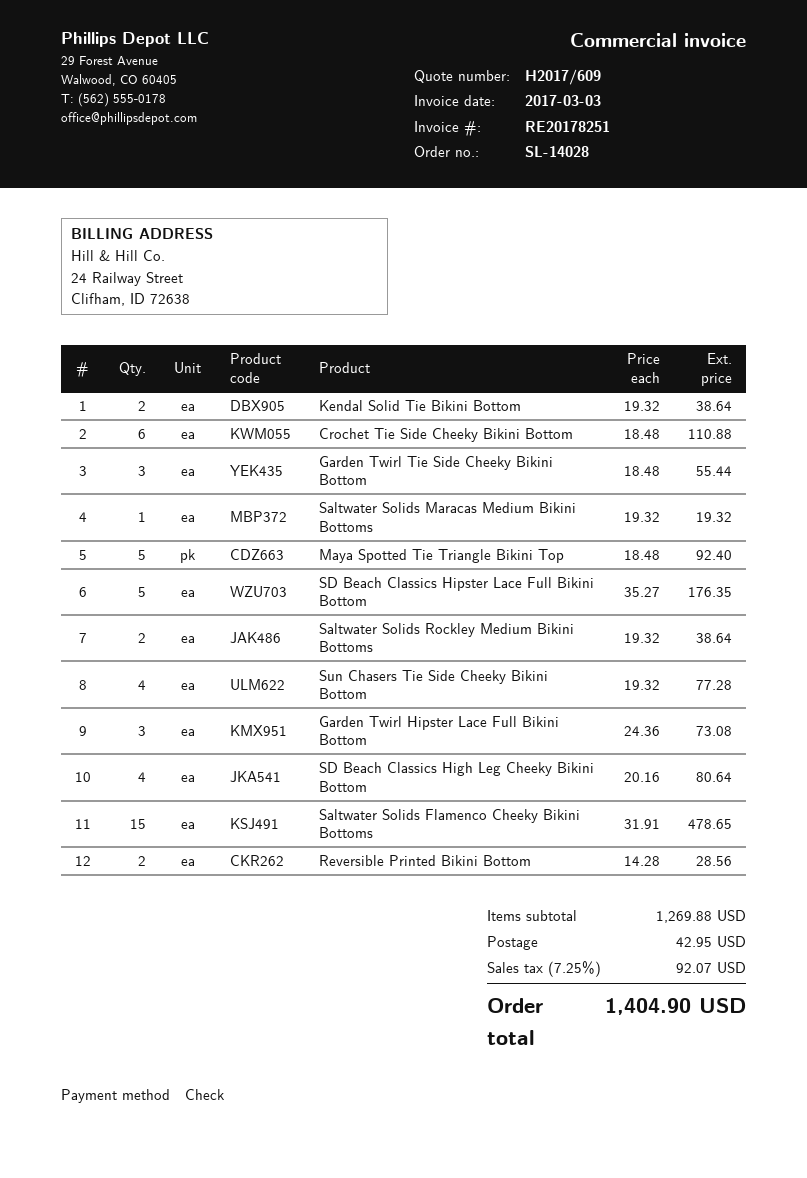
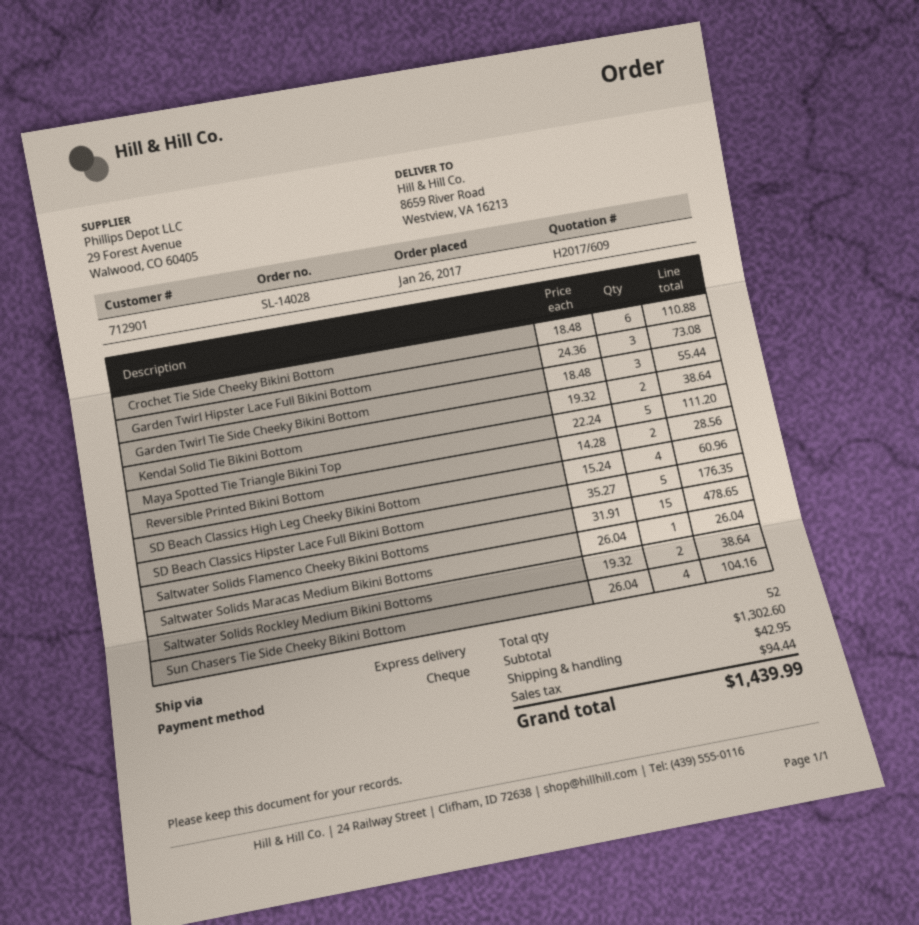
Saltwater Solids Maracas Medium Bikini Bottoms: 1 x 19.32 = 19.32 -> 1 x 26.04 = 26.04
Maya Spotted Tie Triangle Bikini Top: 5 x 18.48 = 92.40 -> 5 x 22.24 = 111.20
Sun Chasers Tie Side Cheeky Bikini Bottom: 4 x 19.32 = 77.28 -> 4 x 26.04 = 104.16
SD Beach Classics High Leg Cheeky Bikini Bottom: 4 x 20.16 = 80.64 -> 4 x 15.24 = 60.96
subtotal: 1269.88 -> 1302.60
tax: 92.07 -> 94.44
total: 1404.90 -> 1439.99

